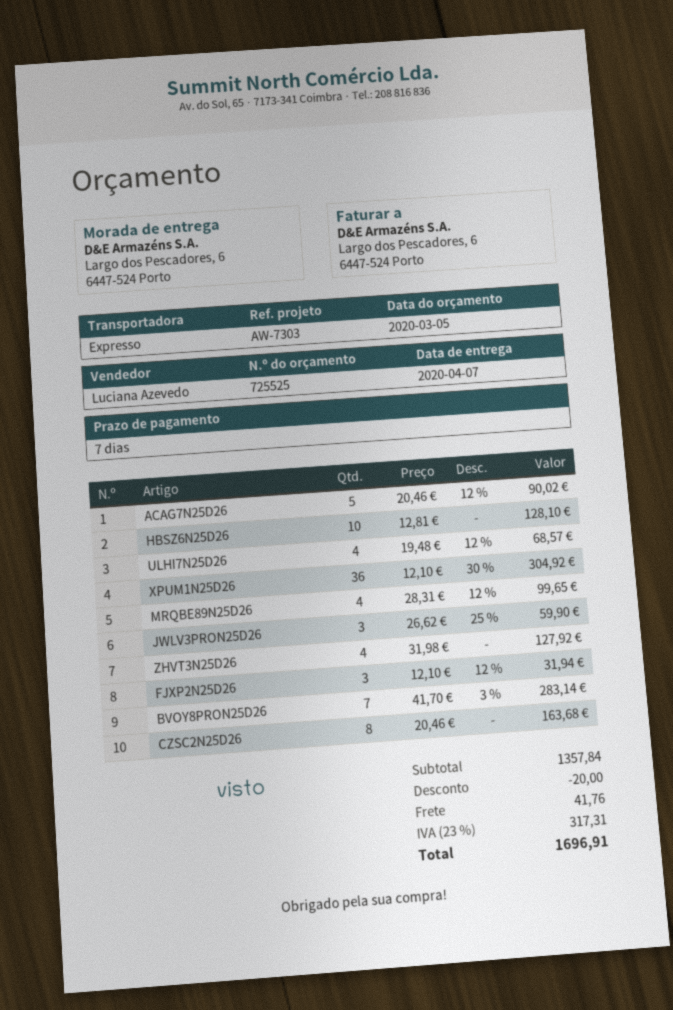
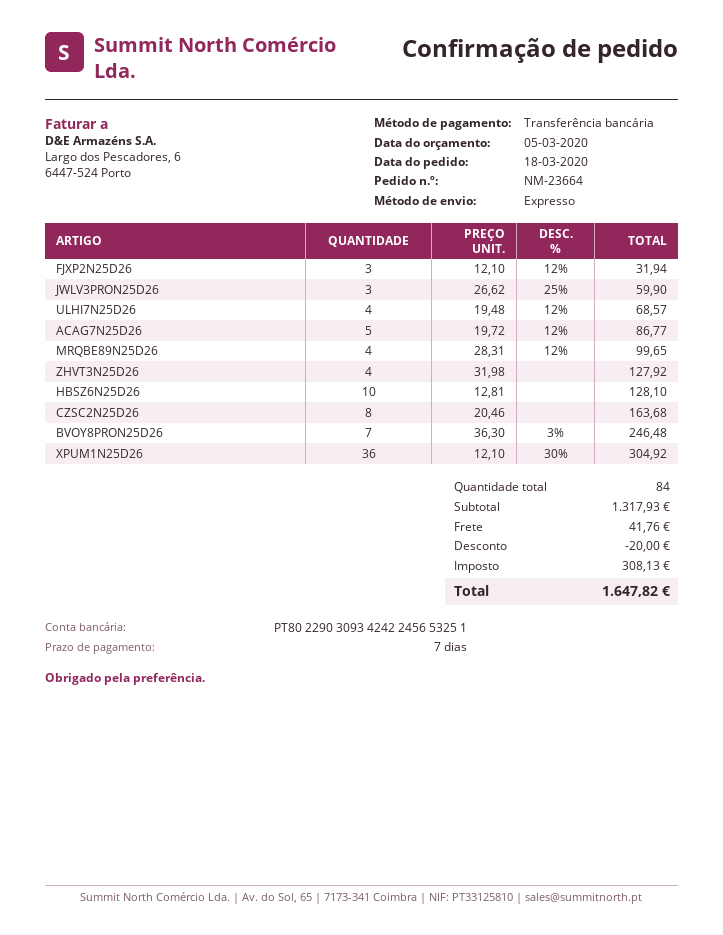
ACAG7N25D26: 5 x 20.46 - 12% = 90.02 -> 5 x 19.72 - 12% = 86.77
BVOY8PRON25D26: 7 x 41.70 - 3% = 283.14 -> 7 x 36.30 - 3% = 246.48
subtotal: 1357.84 -> 1317.93
tax: 317.31 -> 308.13
total: 1696.91 -> 1647.82

